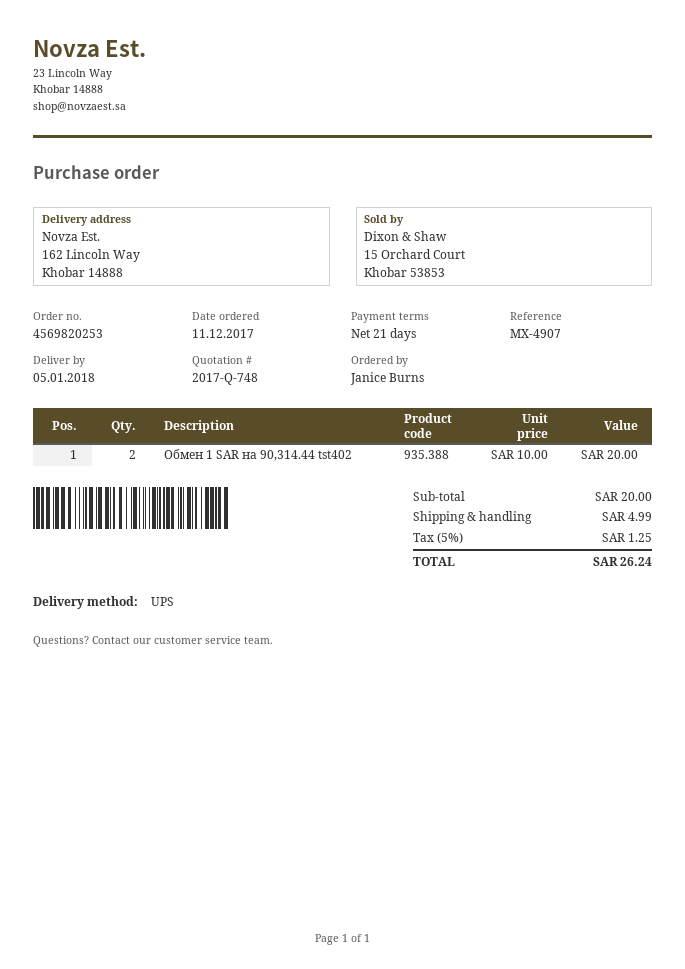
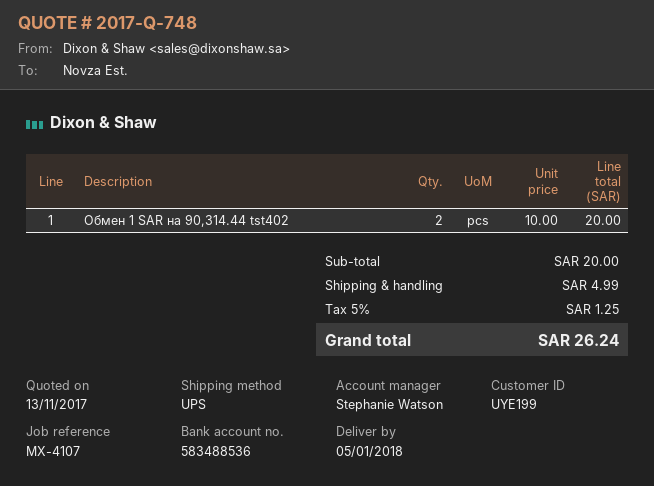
reference: MX-4907 -> MX-4107

